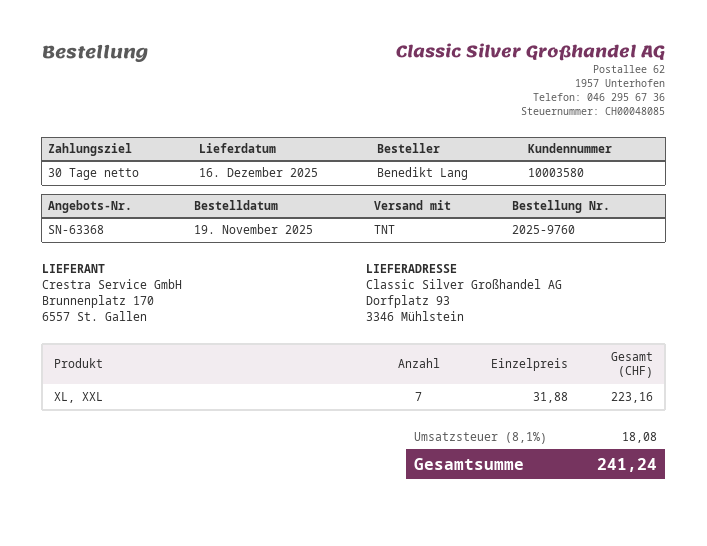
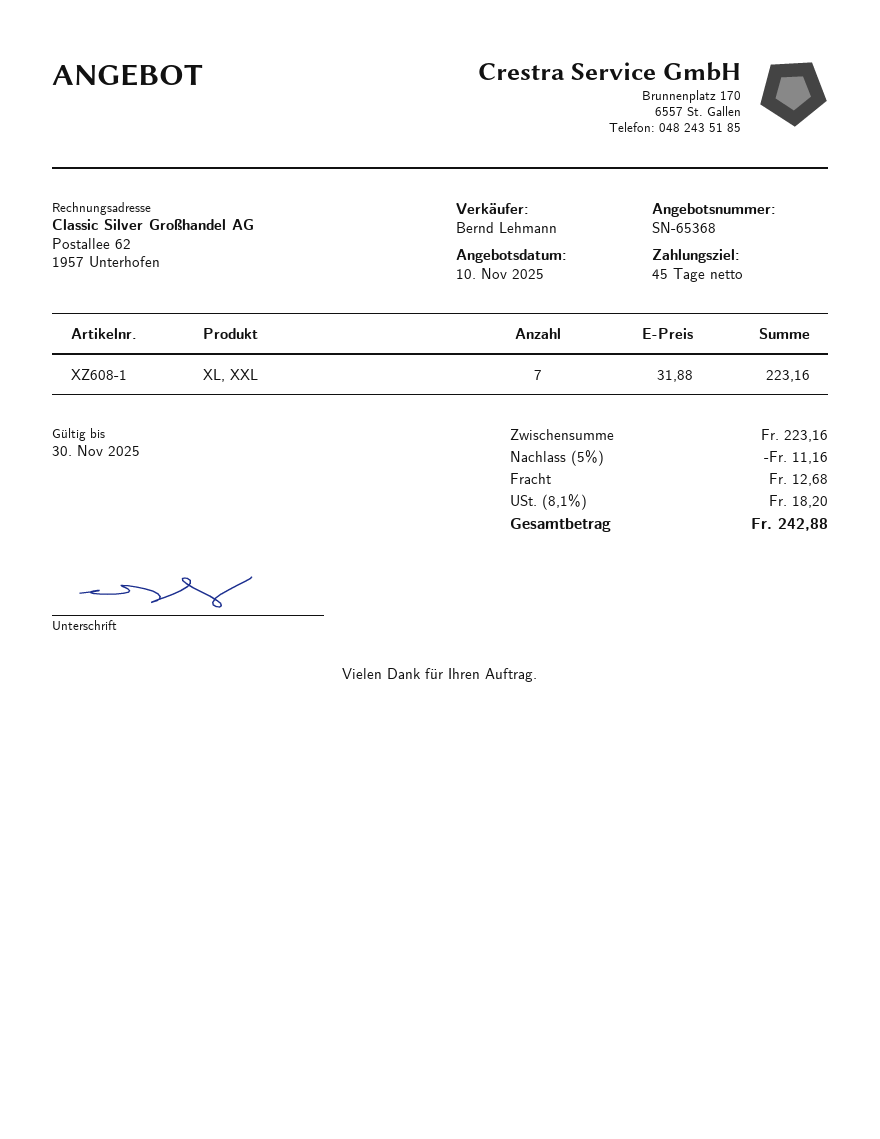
quote number: SN-63368 -> SN-65368
payment terms: 30 days -> 45 days
discount: none -> 5% = 11.16
shipping: none -> 12.68
tax: 8.1% = 18.08 -> 8.1% = 18.20
total: 241.24 -> 242.88

